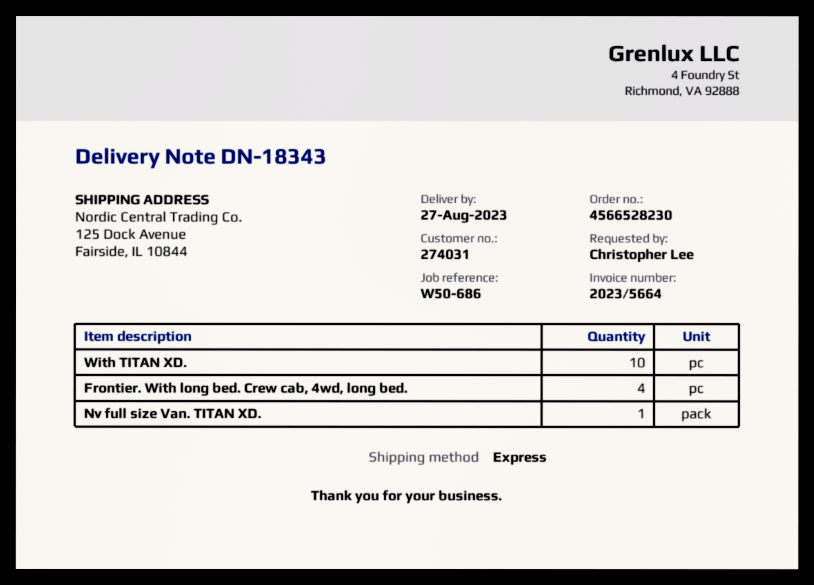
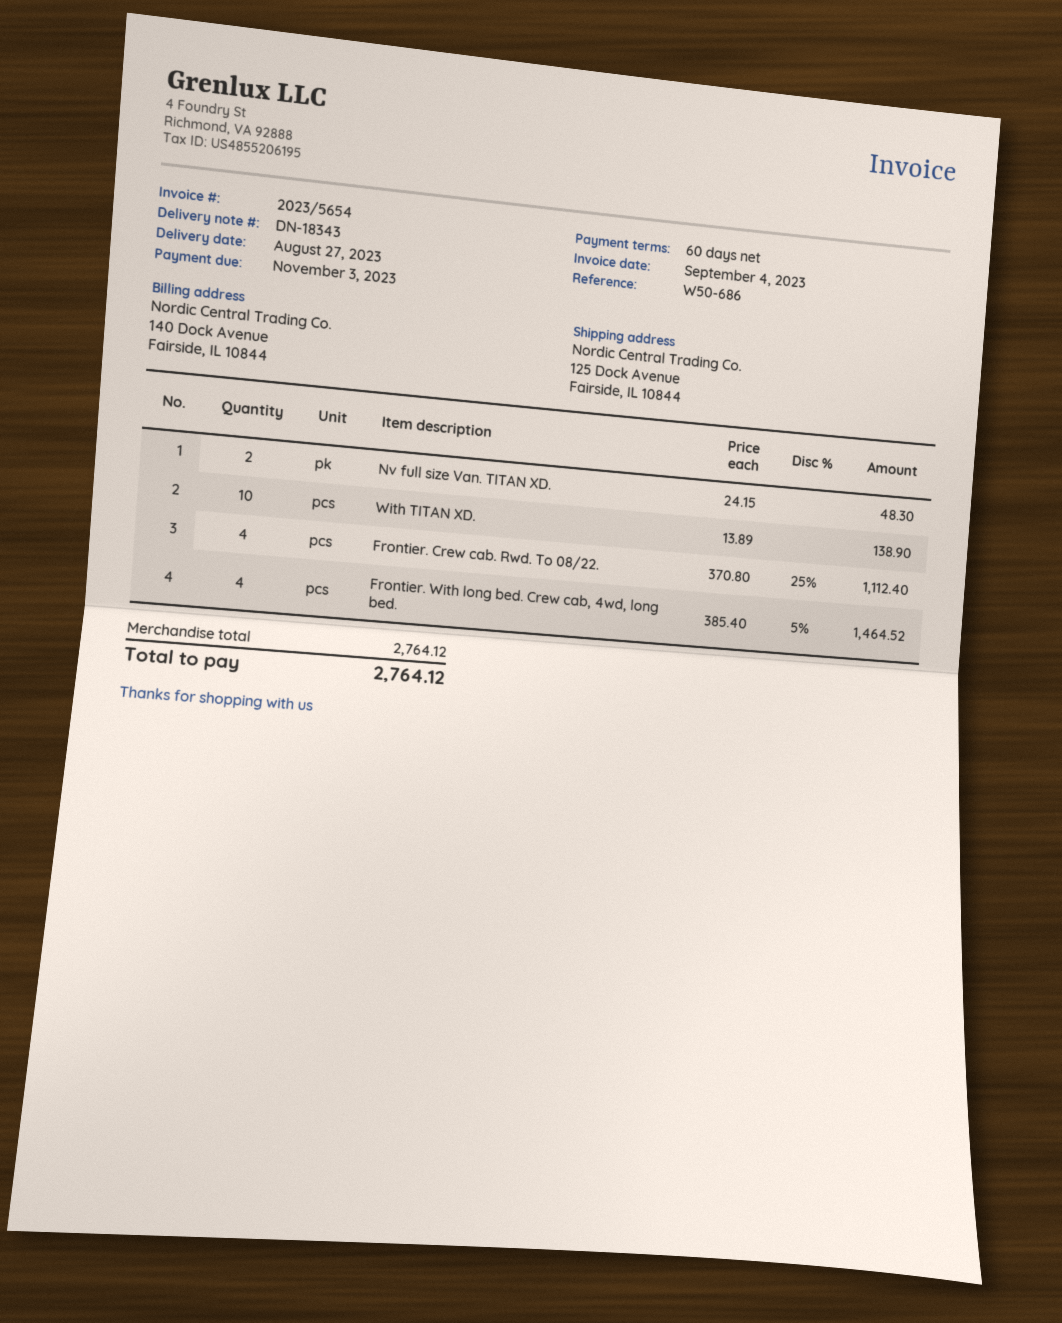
invoice number: 2023/5664 -> 2023/5654
Nv full size Van. TITAN XD.: 1 -> 2
Frontier. Crew cab. Rwd. To 08/22.: none -> 4

